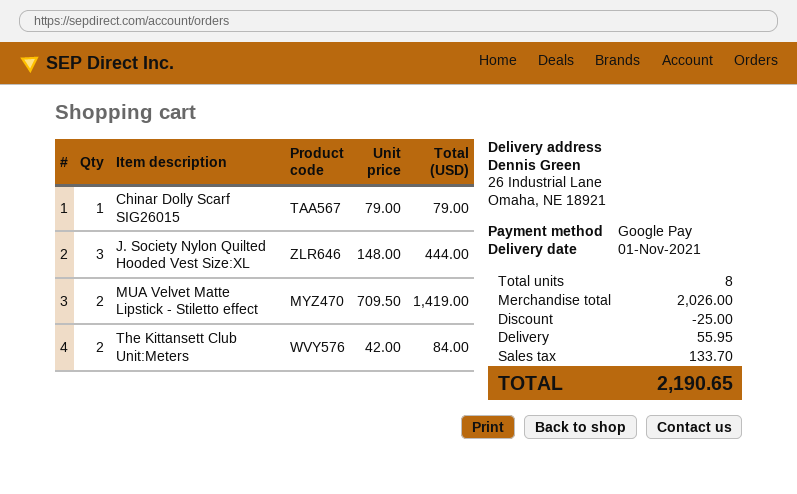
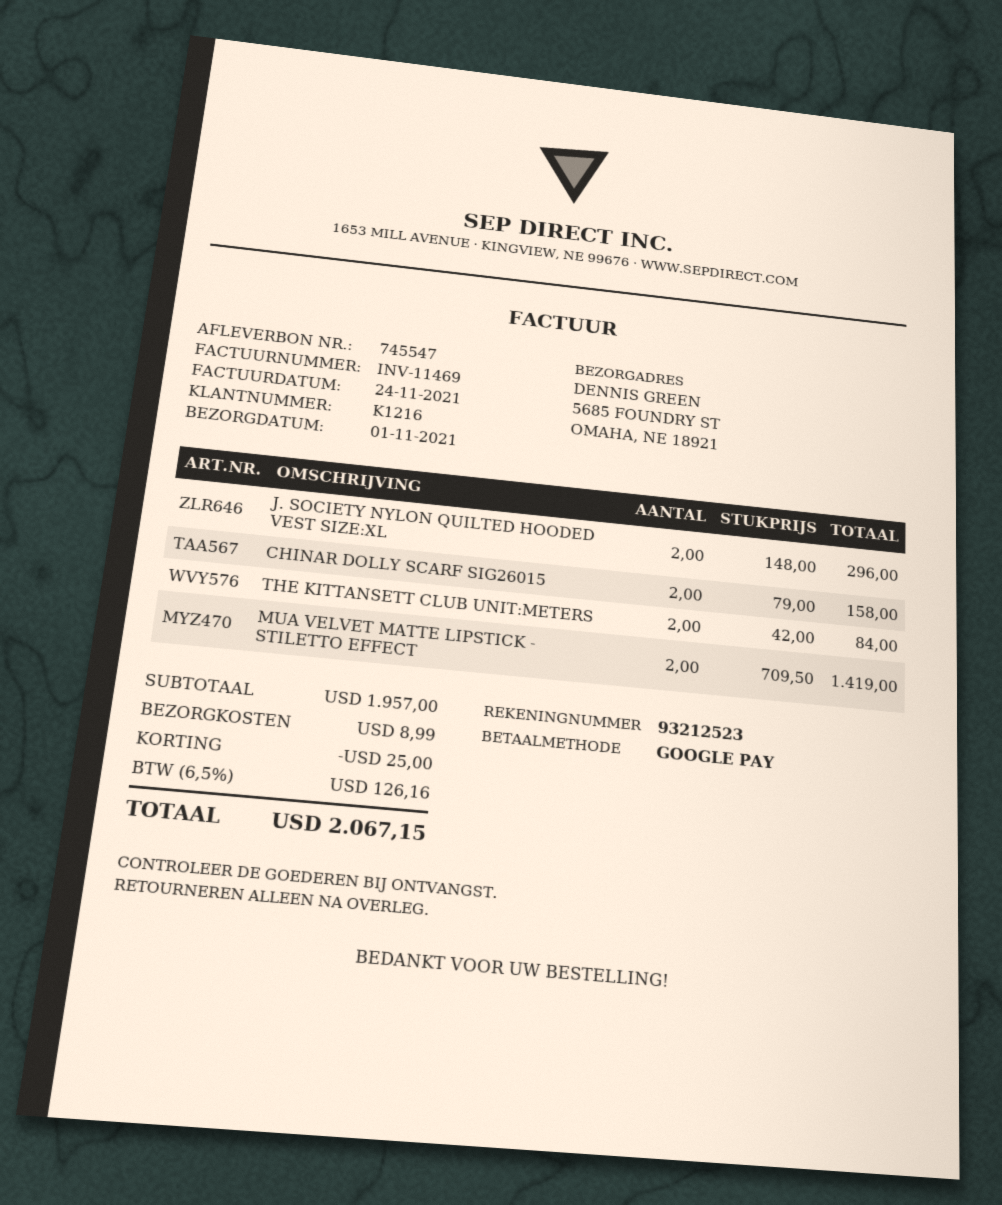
ship to: 26 Industrial Lane, Omaha, NE 18921 -> 5685 FOUNDRY ST, OMAHA, NE 18921
Chinar Dolly Scarf SIG26015: 1 x 79.00 = 79.00 -> 2 x 79.00 = 158.00
J. Society Nylon Quilted Hooded Vest Size:XL: 3 x 148.00 = 444.00 -> 2 x 148.00 = 296.00
subtotal: 2026.00 -> 1957.00
shipping: 55.95 -> 8.99
tax: 133.70 -> 126.16
total: 2190.65 -> 2067.15

